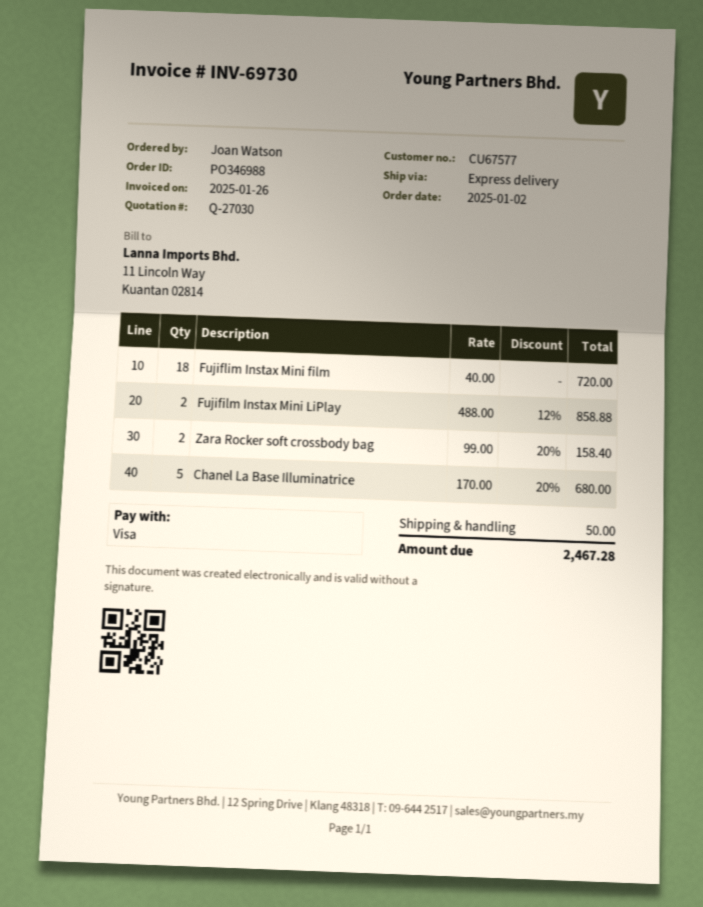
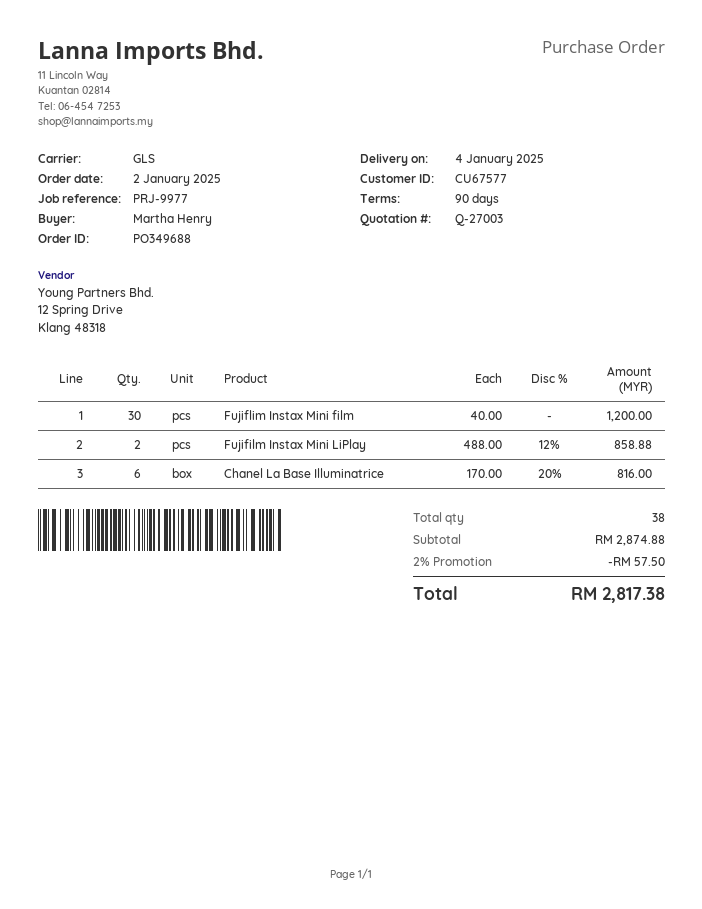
quote number: Q-27030 -> Q-27003
order number: PO346988 -> PO349688
ordered by: Joan Watson -> Martha Henry
shipping method: express -> GLS
Fujiflim Instax Mini film: 18 x 40.00 = 720.00 -> 30 x 40.00 = 1200.00
Zara Rocker soft crossbody bag: 2 x 99.00 - 20% = 158.40 -> none
Chanel La Base Illuminatrice: 5 x 170.00 - 20% = 680.00 -> 6 x 170.00 - 20% = 816.00
discount: none -> 2% = 57.50
shipping: 50.00 -> none
total: 2467.28 -> 2817.38

